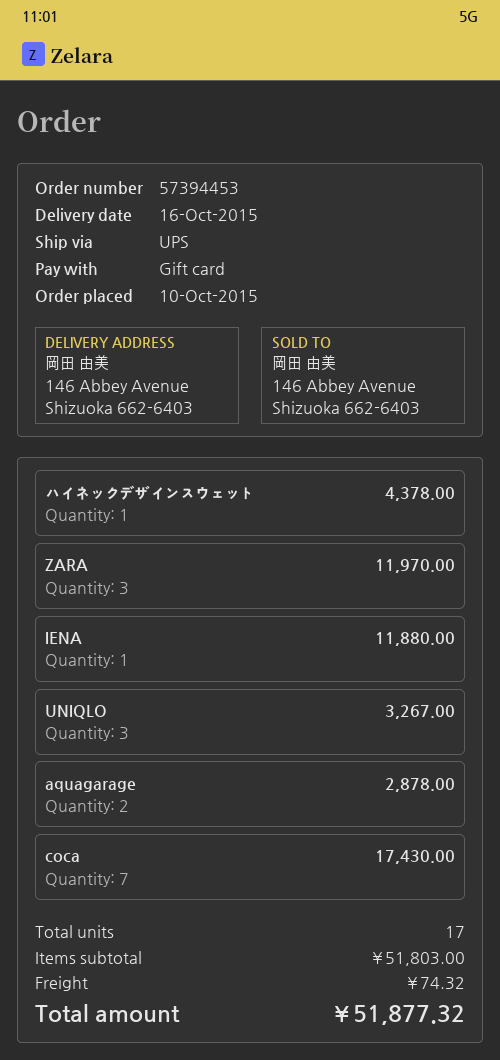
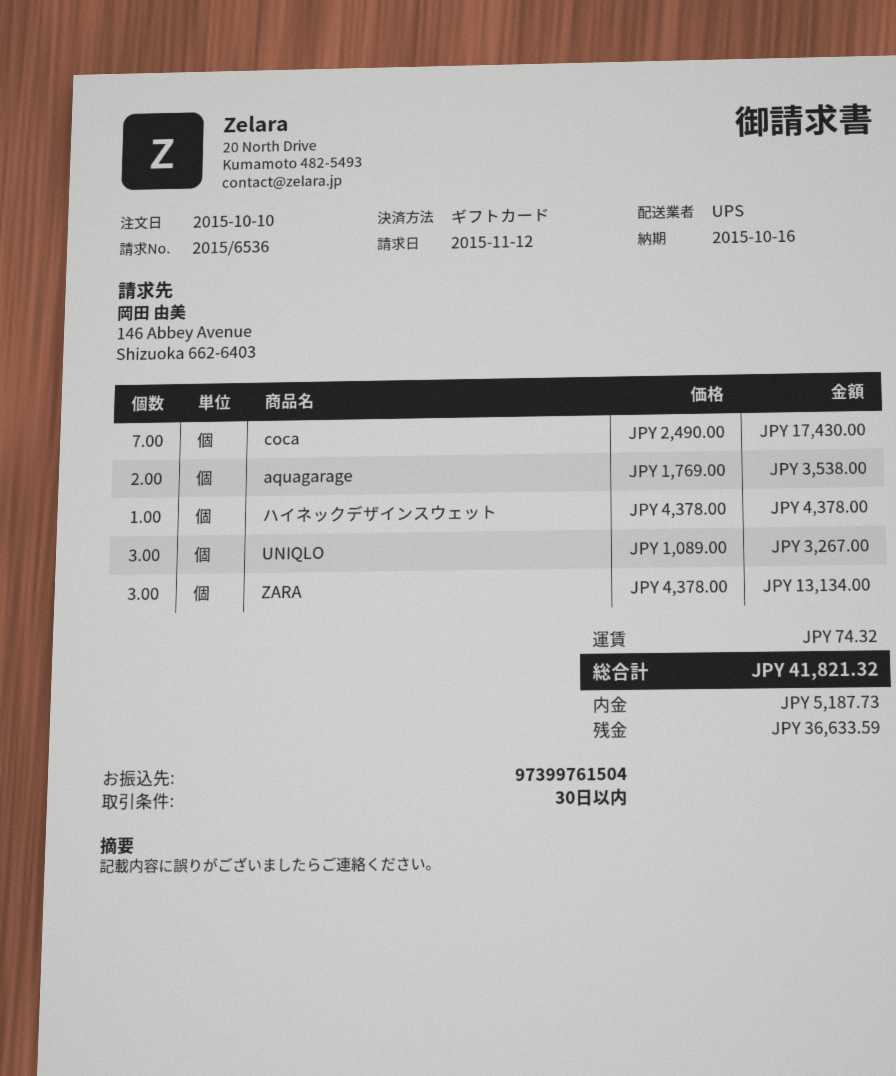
ZARA: 3 for 11970.00 -> 3 for 13134.00
IENA: 1 for 11880.00 -> none
aquagarage: 2 for 2878.00 -> 2 for 3538.00
total: 51877.32 -> 41821.32

